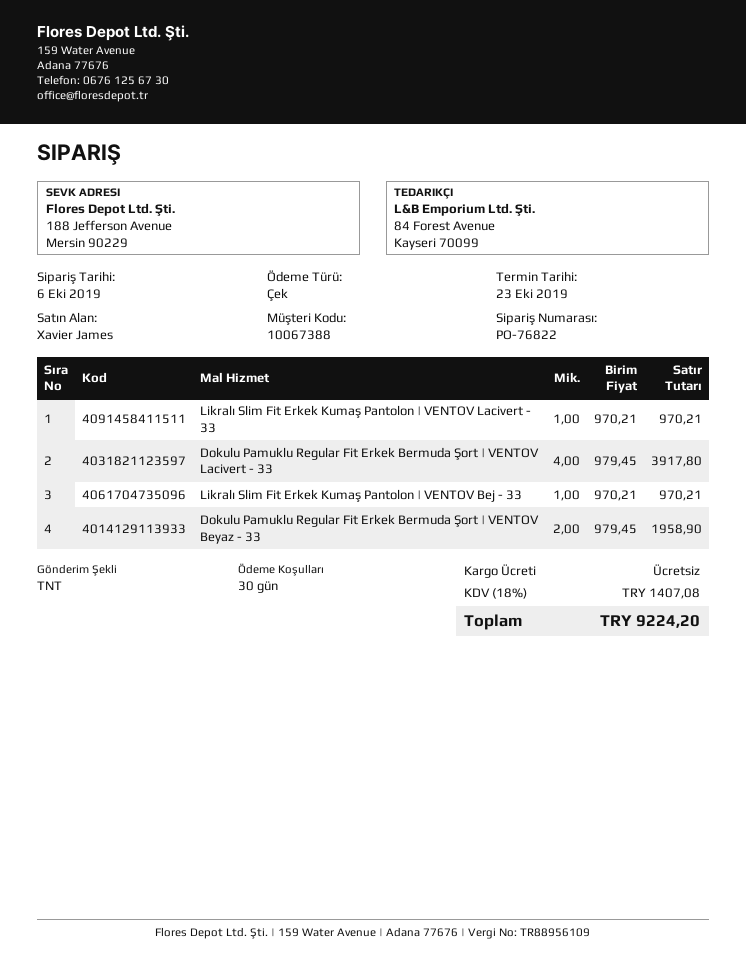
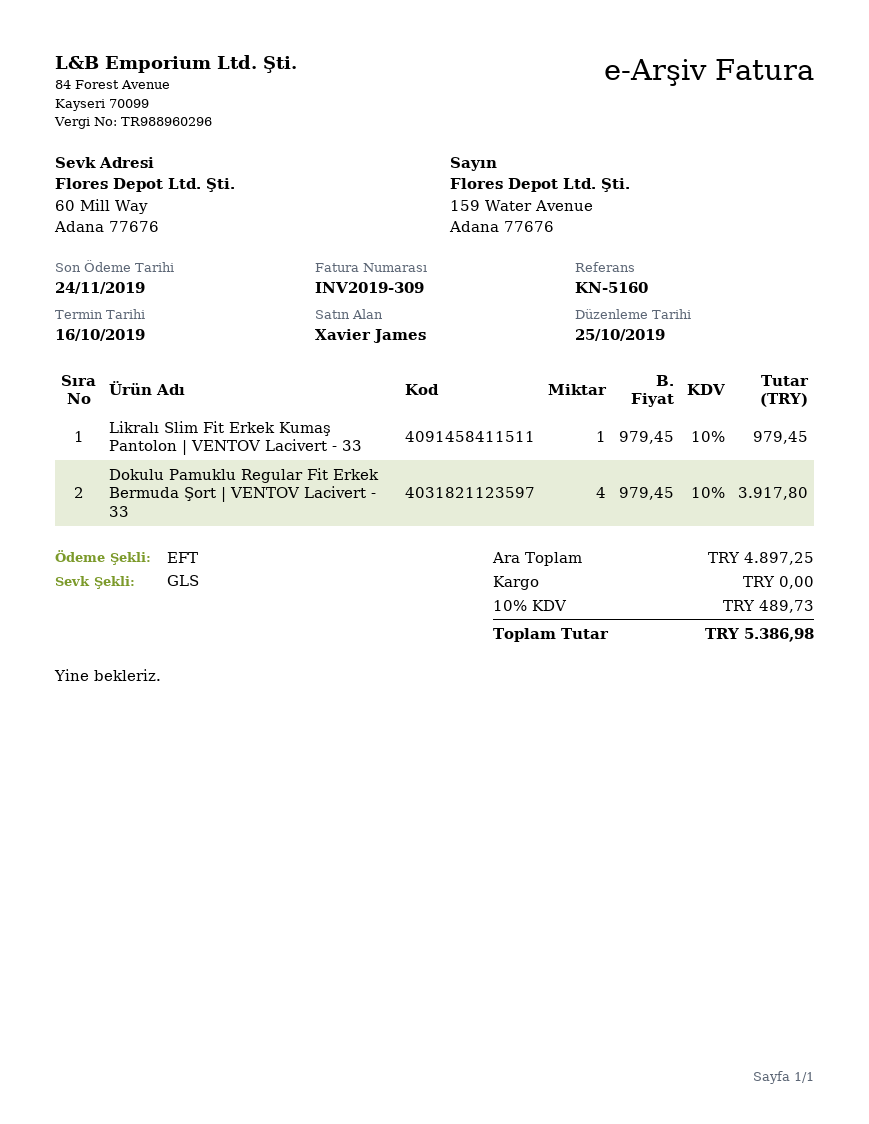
delivery date: 2019-10-23 -> 2019-10-16
payment method: cheque -> bank transfer
shipping method: TNT -> GLS
ship to: 188 Jefferson Avenue, Mersin 90229 -> 60 Mill Way, Adana 77676
Likralı Slim Fit Erkek Kumaş Pantolon | VENTOV Lacivert - 33: 1 x 970.21 = 970.21 -> 1 x 979.45 = 979.45
Likralı Slim Fit Erkek Kumaş Pantolon | VENTOV Bej - 33: 1 x 970.21 = 970.21 -> none
Dokulu Pamuklu Regular Fit Erkek Bermuda Şort | VENTOV Beyaz - 33: 2 x 979.45 = 1958.90 -> none
tax: 18% = 1407.08 -> 10% = 489.73
total: 9224.20 -> 5386.98

